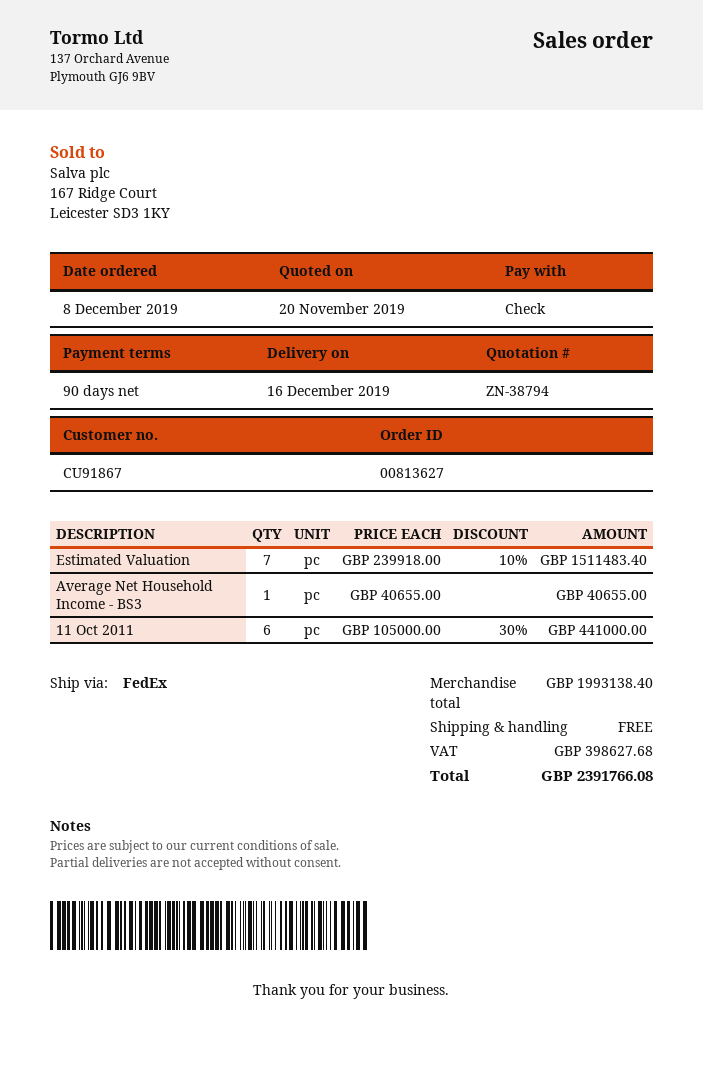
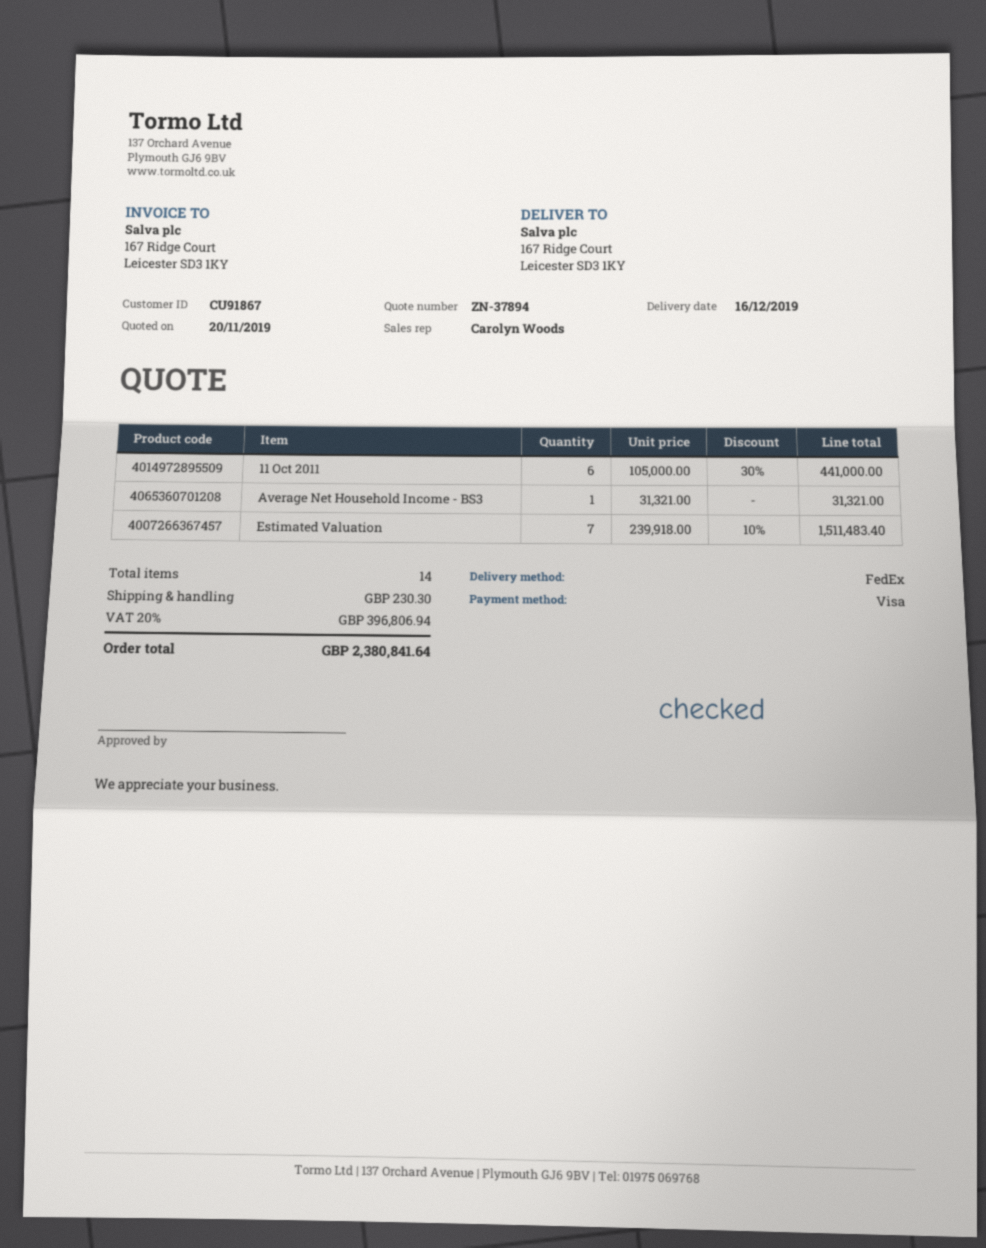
quote number: ZN-38794 -> ZN-37894
payment method: cheque -> Visa
Average Net Household Income - BS3: 1 x 40655.00 = 40655.00 -> 1 x 31321.00 = 31321.00
shipping: 0.00 -> 230.30
tax: 398627.68 -> 396806.94
total: 2391766.08 -> 2380841.64

